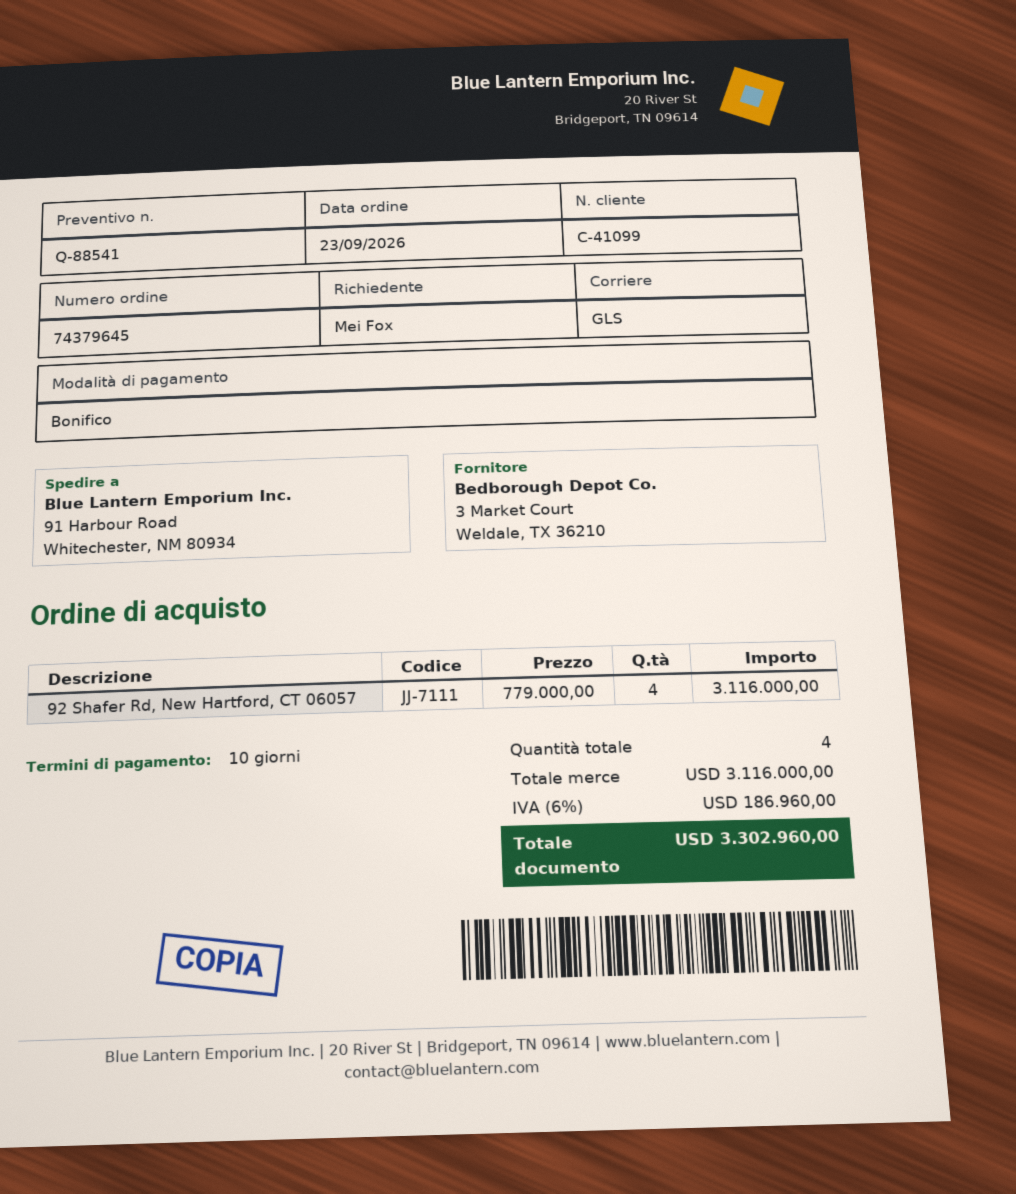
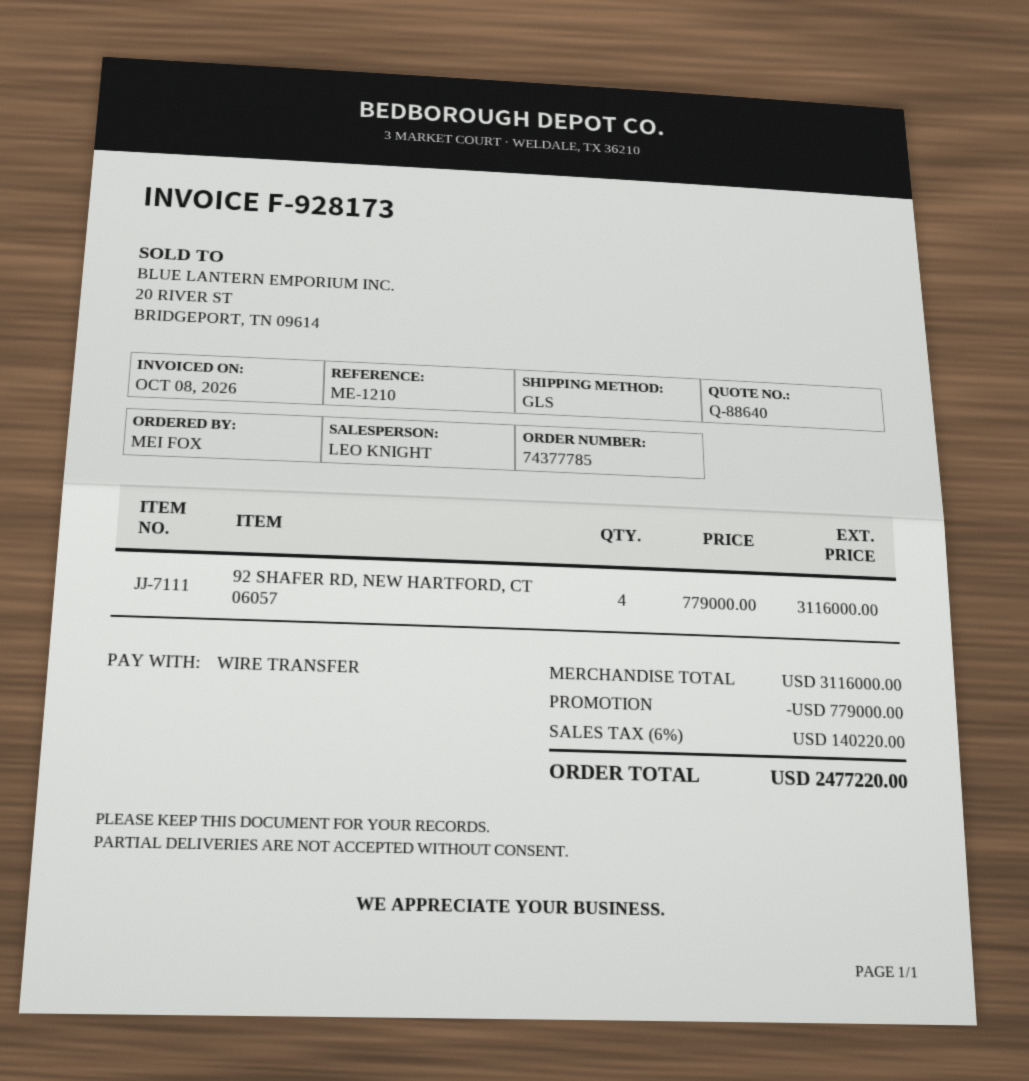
quote number: Q-88541 -> Q-88640
order number: 74379645 -> 74377785
discount: none -> 779000.00
tax: 6% = 186960.00 -> 6% = 140220.00
total: 3302960.00 -> 2477220.00

